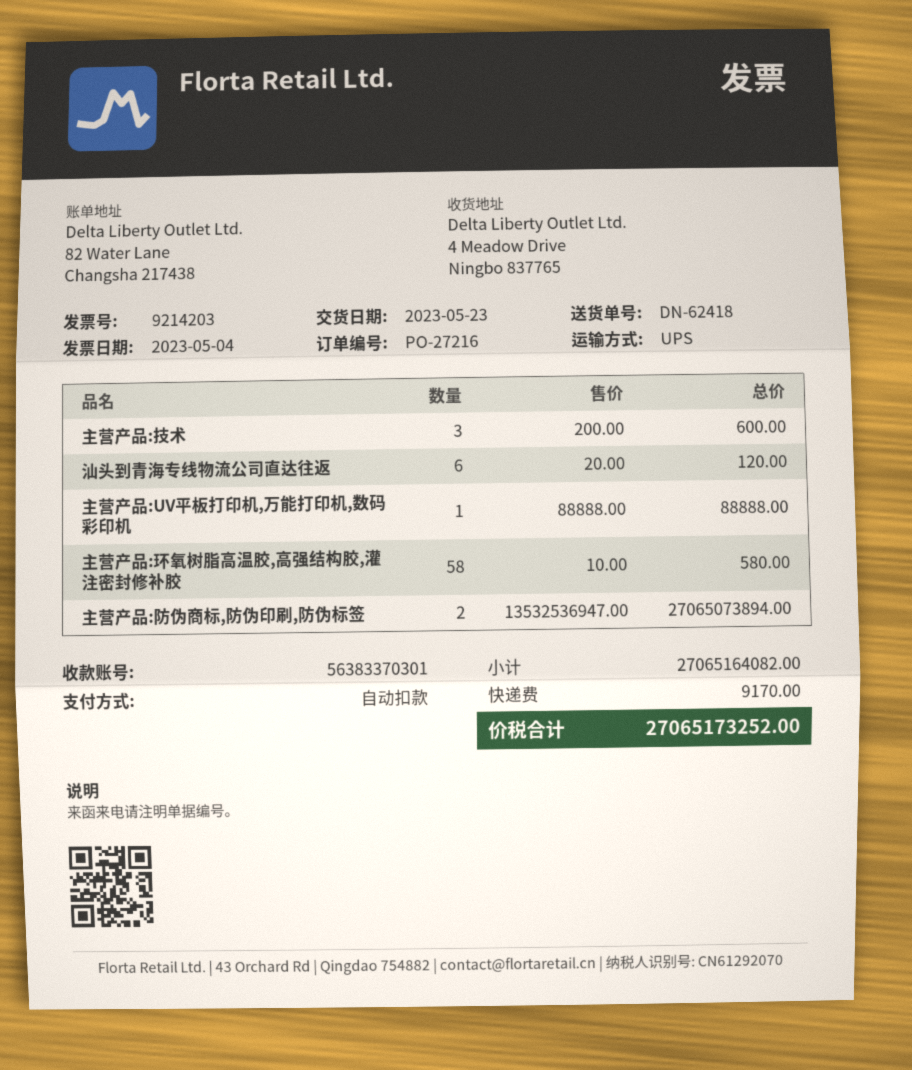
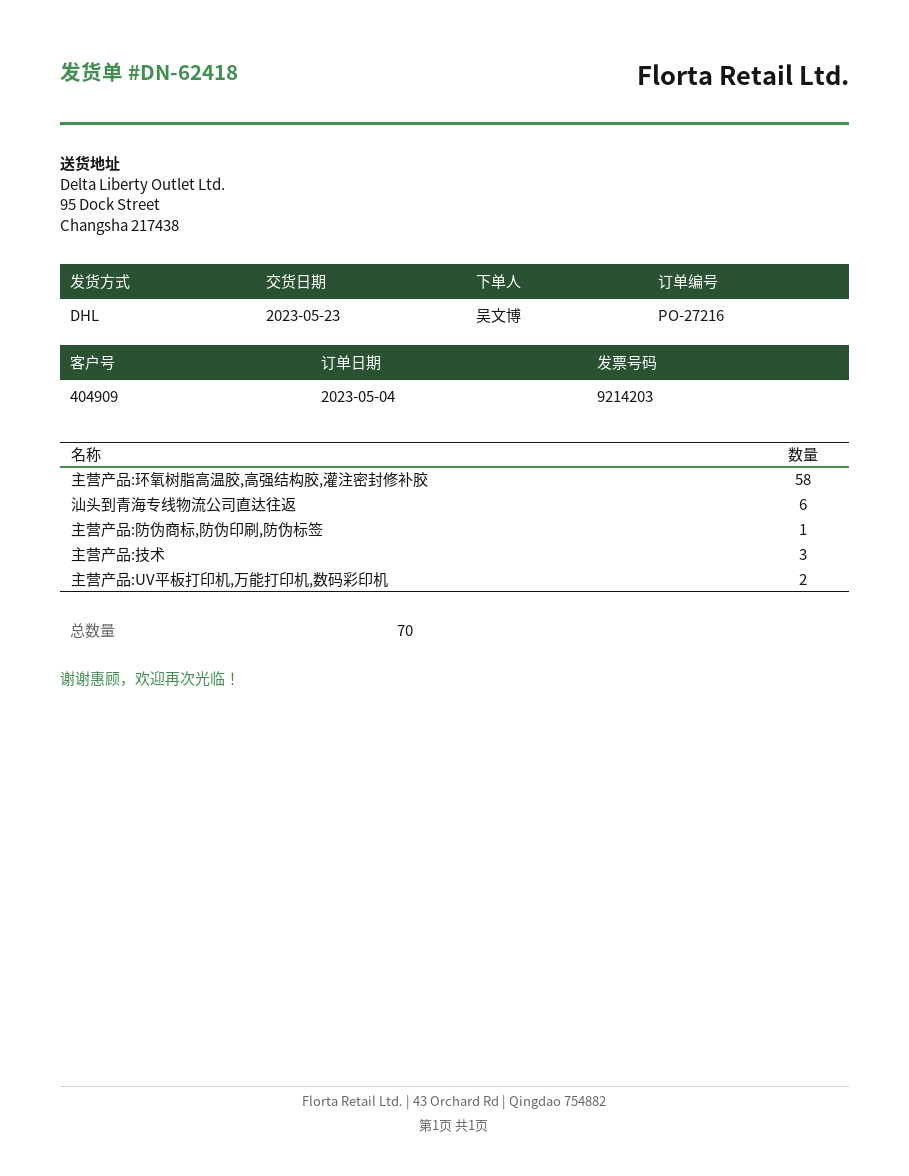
shipping method: UPS -> DHL
ship to: 4 Meadow Drive, Ningbo 837765 -> 95 Dock Street, Changsha 217438
主营产品:UV平板打印机,万能打印机,数码彩印机: 1 -> 2
主营产品:防伪商标,防伪印刷,防伪标签: 2 -> 1

